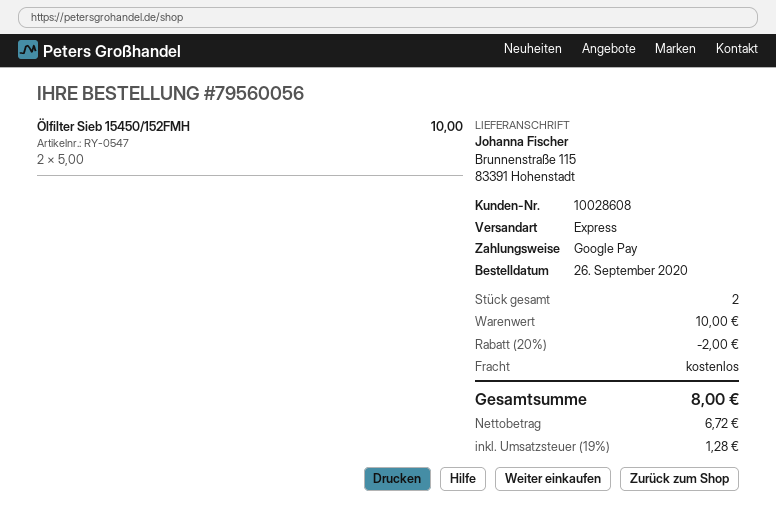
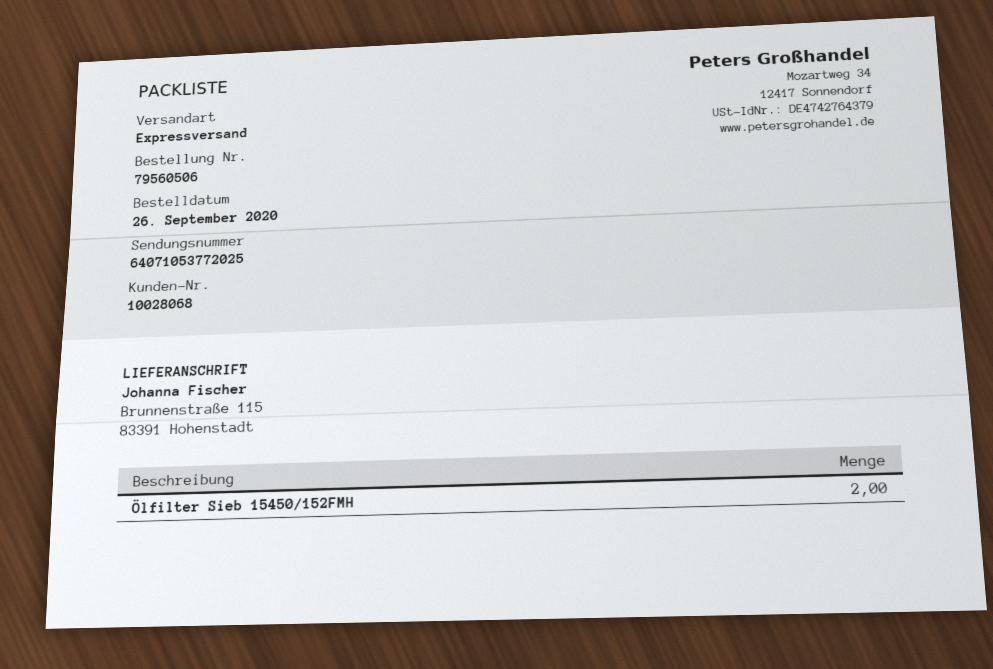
order number: 79560056 -> 79560506
customer number: 10028608 -> 10028068

